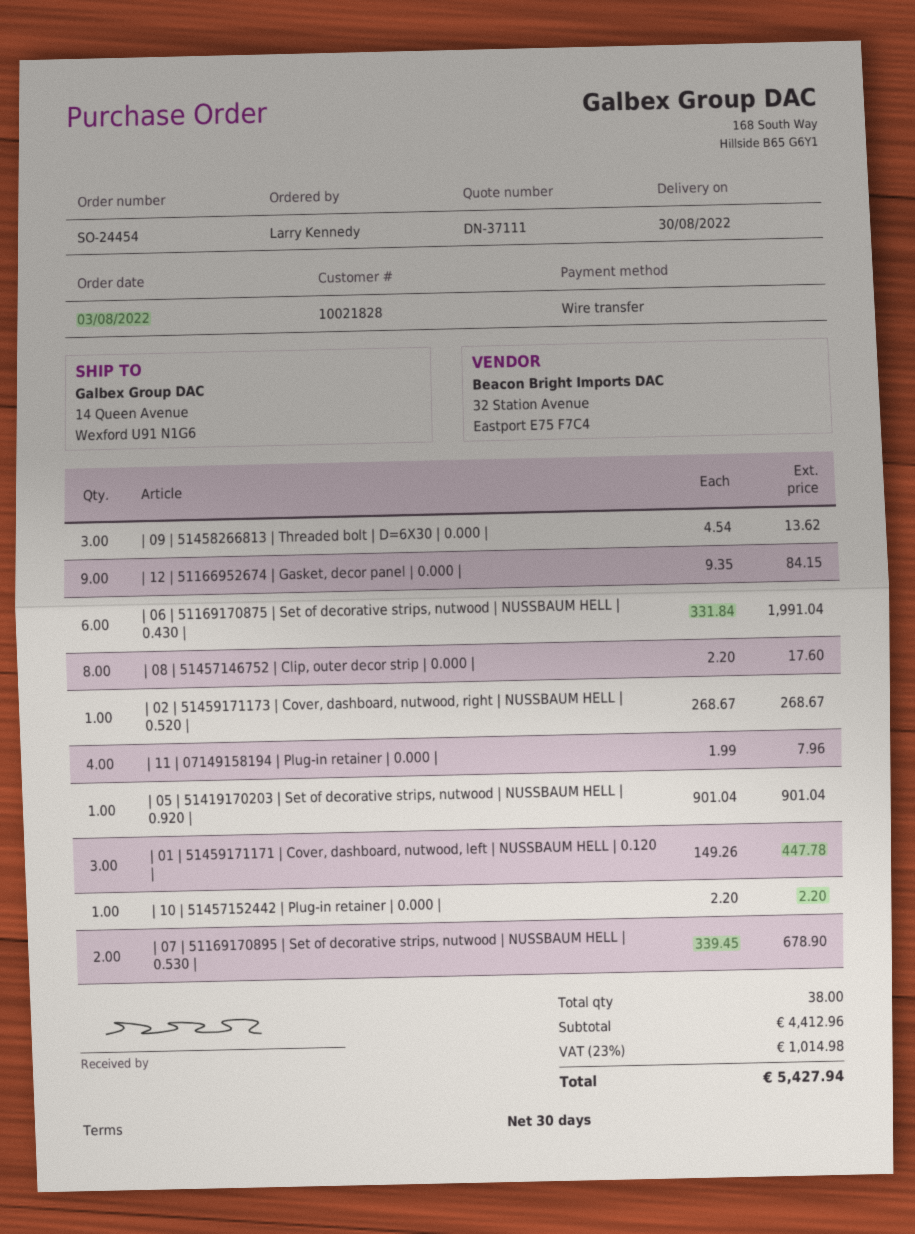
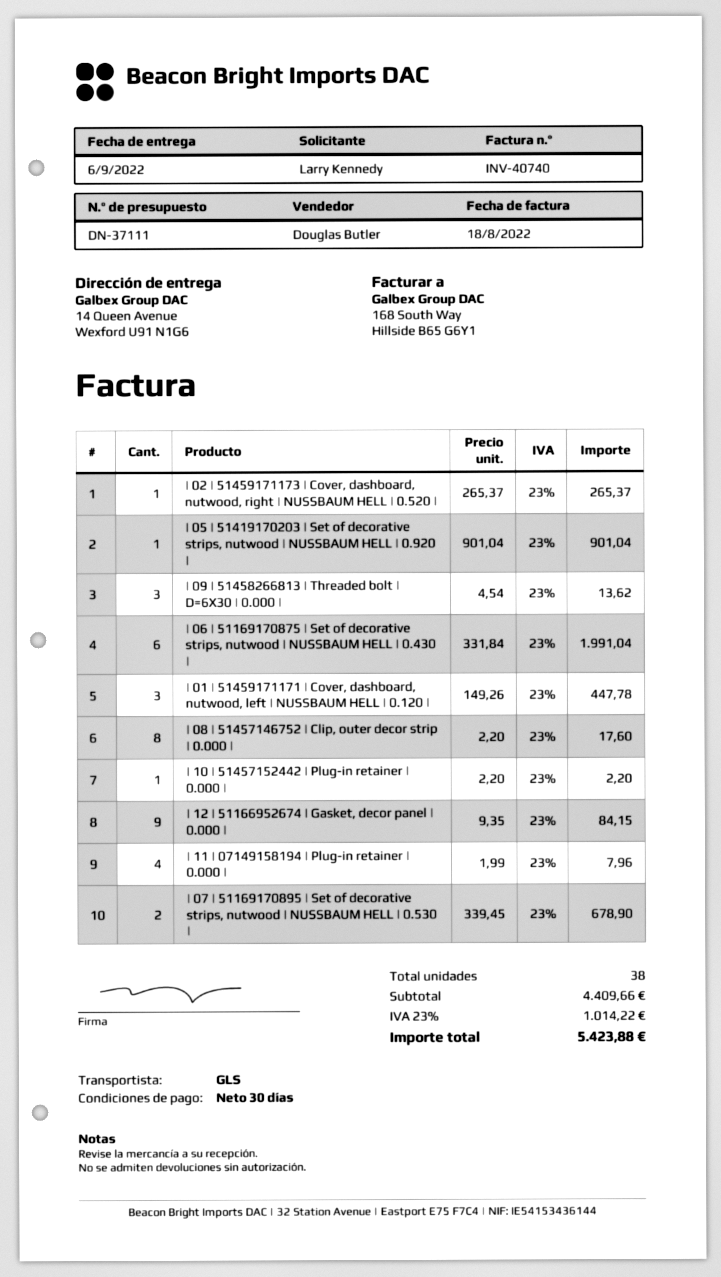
delivery date: 2022-08-30 -> 2022-09-06
| 02 | 51459171173 | Cover, dashboard, nutwood, right | NUSSBAUM HELL | 0.520 |: 1 x 268.67 = 268.67 -> 1 x 265.37 = 265.37
subtotal: 4412.96 -> 4409.66
tax: 23% = 1014.98 -> 23% = 1014.22
total: 5427.94 -> 5423.88

